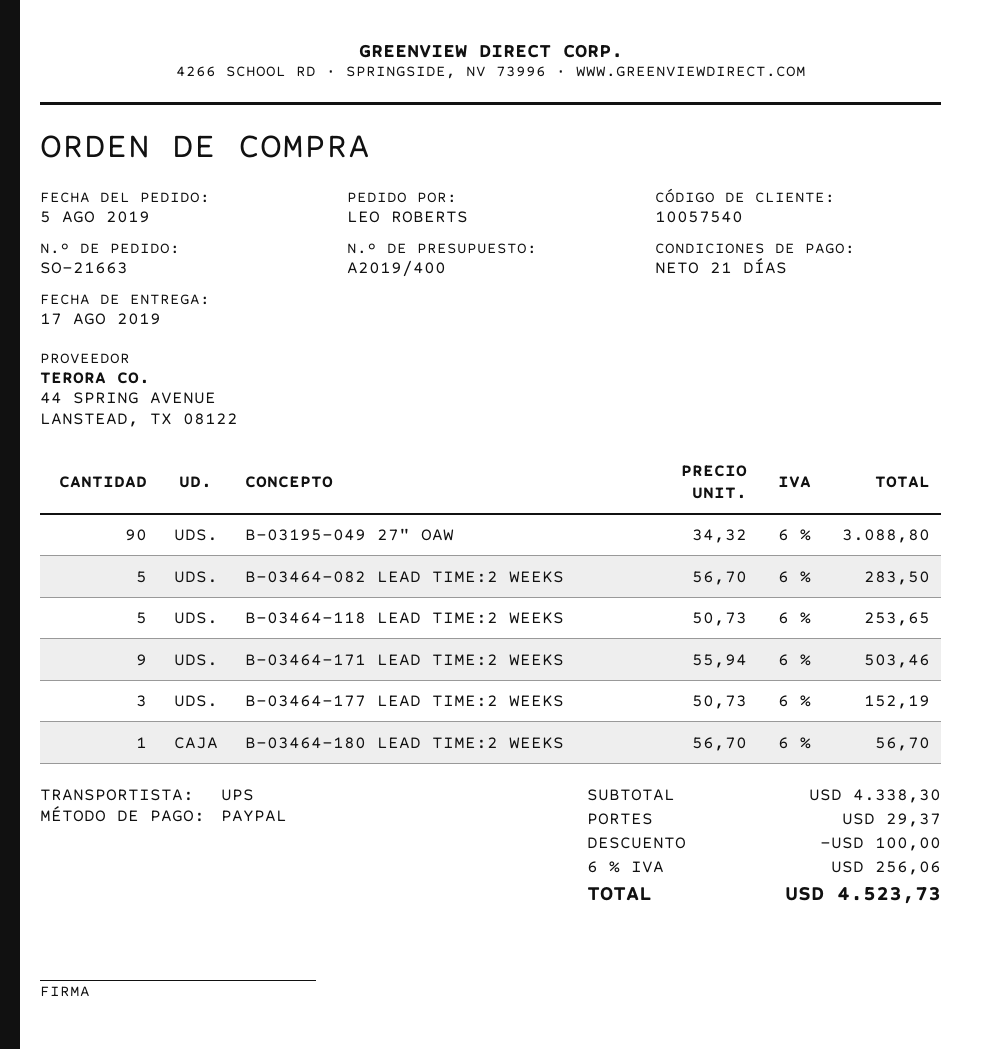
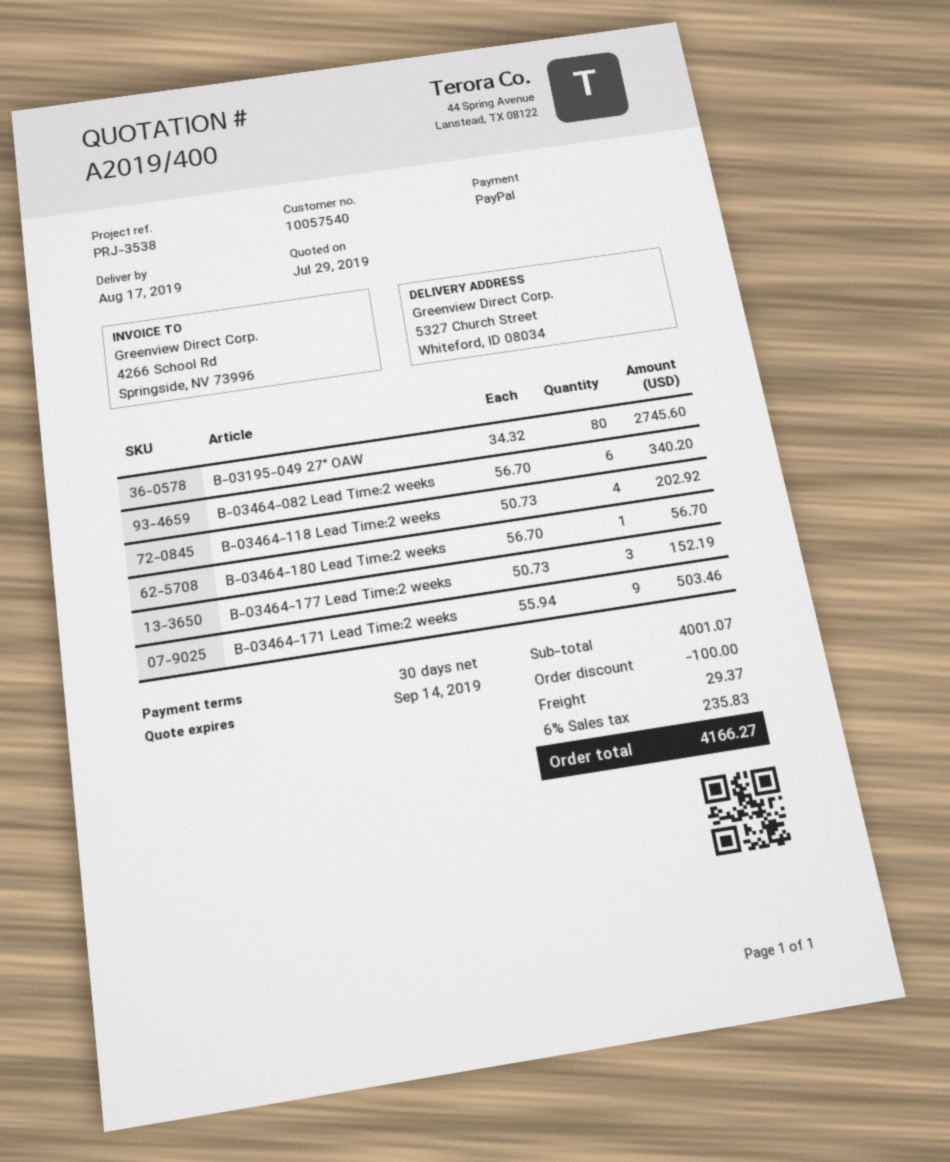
payment terms: 21 days -> 30 days
B-03195-049 27" OAW: 90 x 34.32 = 3088.80 -> 80 x 34.32 = 2745.60
B-03464-082 LEAD TIME:2 WEEKS: 5 x 56.70 = 283.50 -> 6 x 56.70 = 340.20
B-03464-118 LEAD TIME:2 WEEKS: 5 x 50.73 = 253.65 -> 4 x 50.73 = 202.92
subtotal: 4338.30 -> 4001.07
tax: 6% = 256.06 -> 6% = 235.83
total: 4523.73 -> 4166.27

